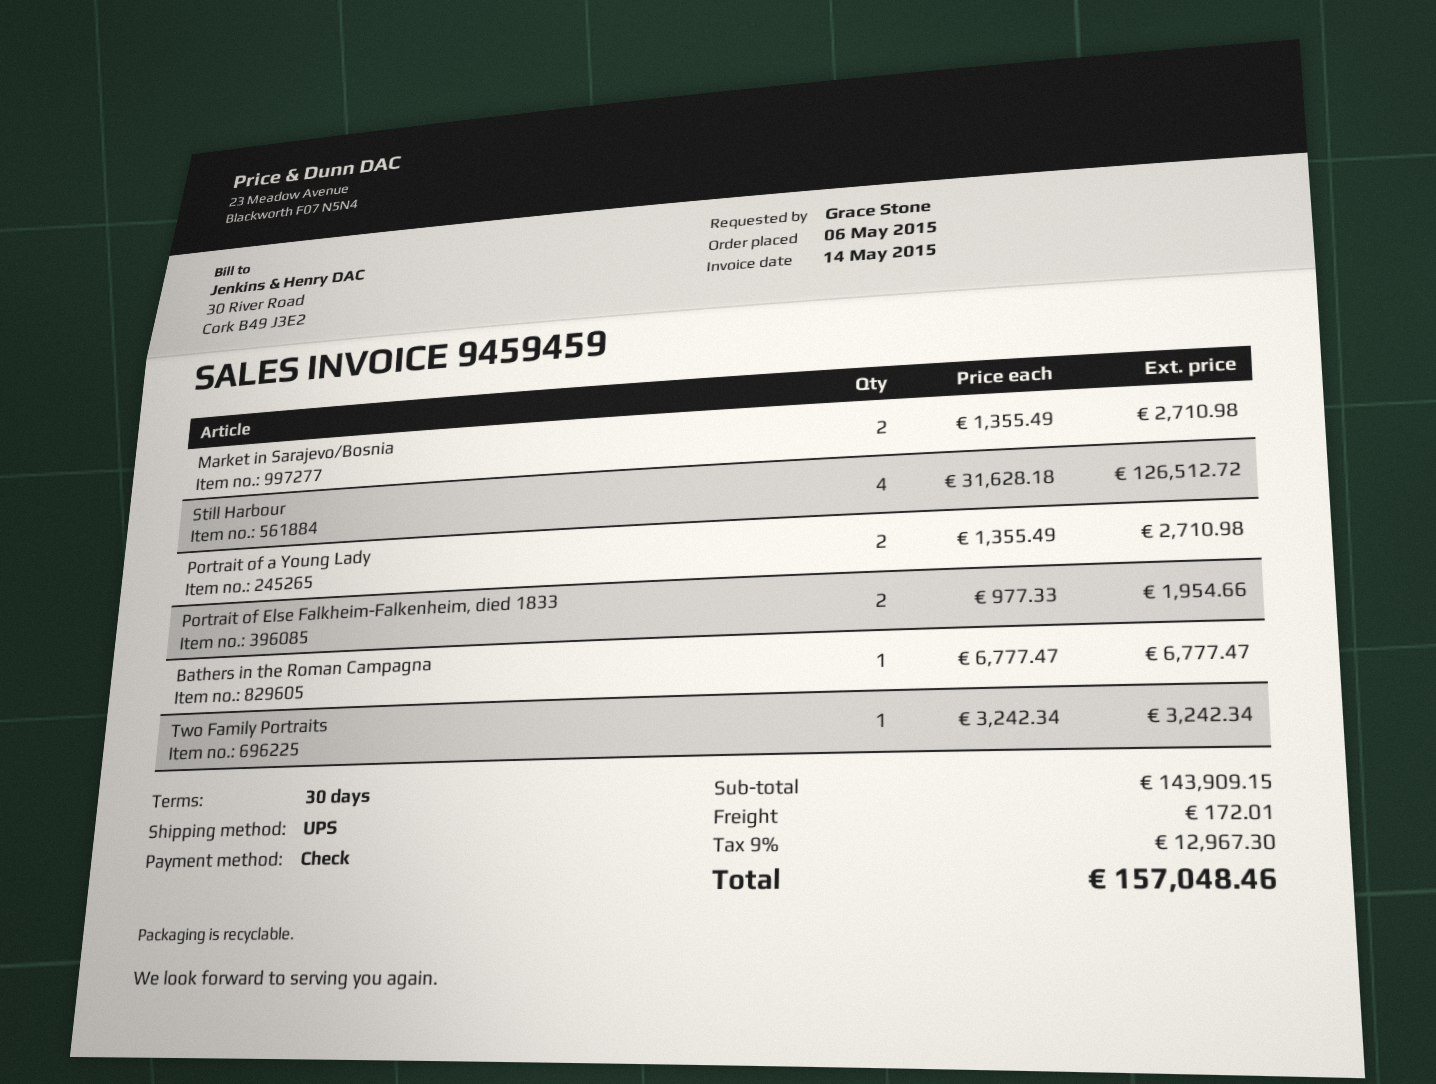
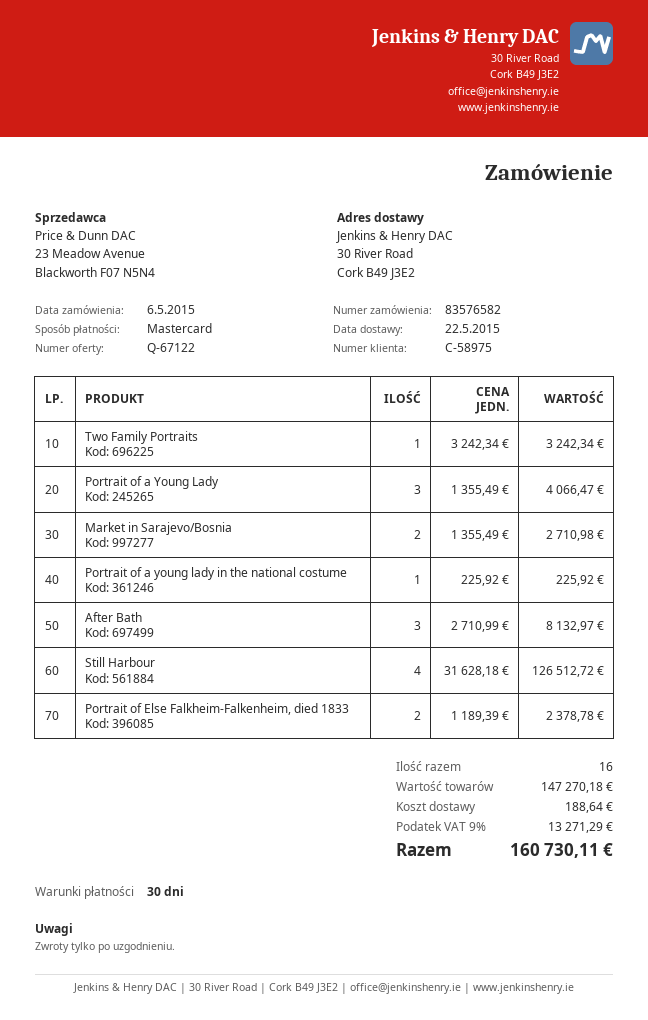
payment method: cheque -> Mastercard
Portrait of a Young Lady: 2 x 1355.49 = 2710.98 -> 3 x 1355.49 = 4066.47
Portrait of Else Falkheim-Falkenheim, died 1833: 2 x 977.33 = 1954.66 -> 2 x 1189.39 = 2378.78
Bathers in the Roman Campagna: 1 x 6777.47 = 6777.47 -> none
Portrait of a young lady in the national costume: none -> 1 x 225.92 = 225.92
After Bath: none -> 3 x 2710.99 = 8132.97
subtotal: 143909.15 -> 147270.18
shipping: 172.01 -> 188.64
tax: 9% = 12967.30 -> 9% = 13271.29
total: 157048.46 -> 160730.11

